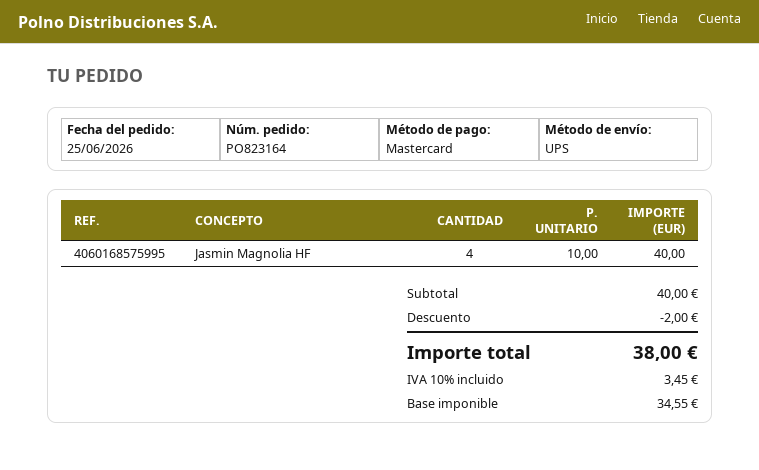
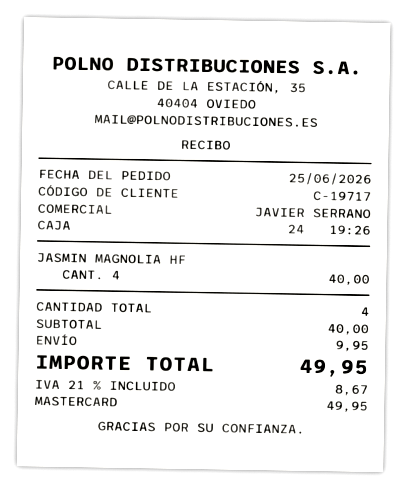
discount: 2.00 -> none
shipping: none -> 9.95
tax: 10% = 3.45 -> 21% = 8.67
total: 38.00 -> 49.95

